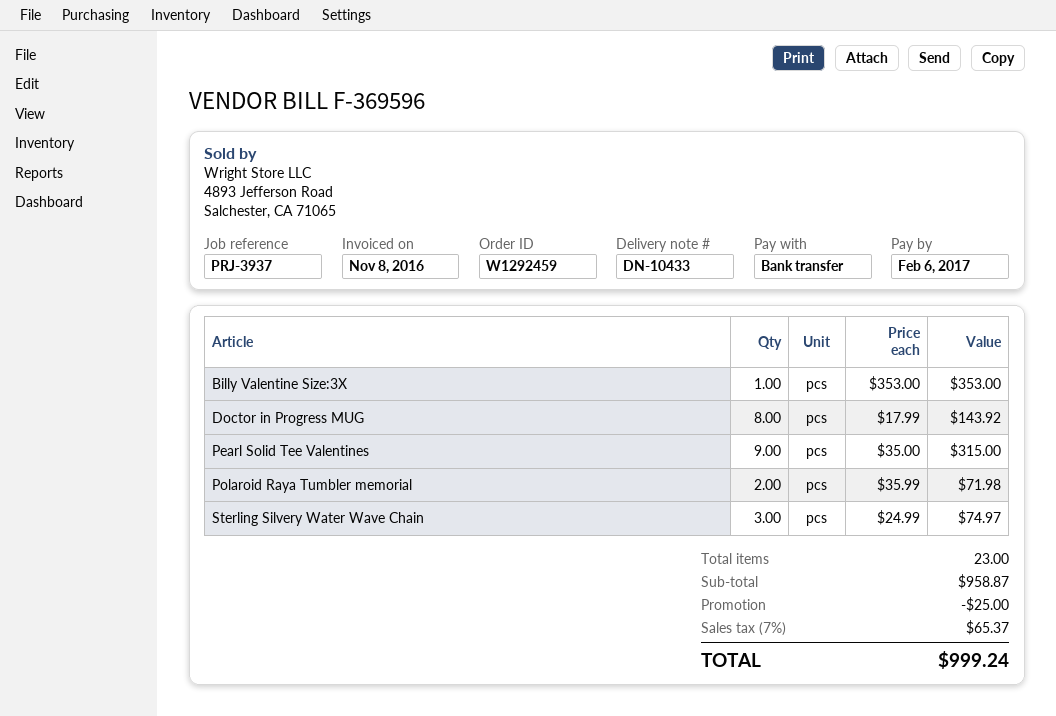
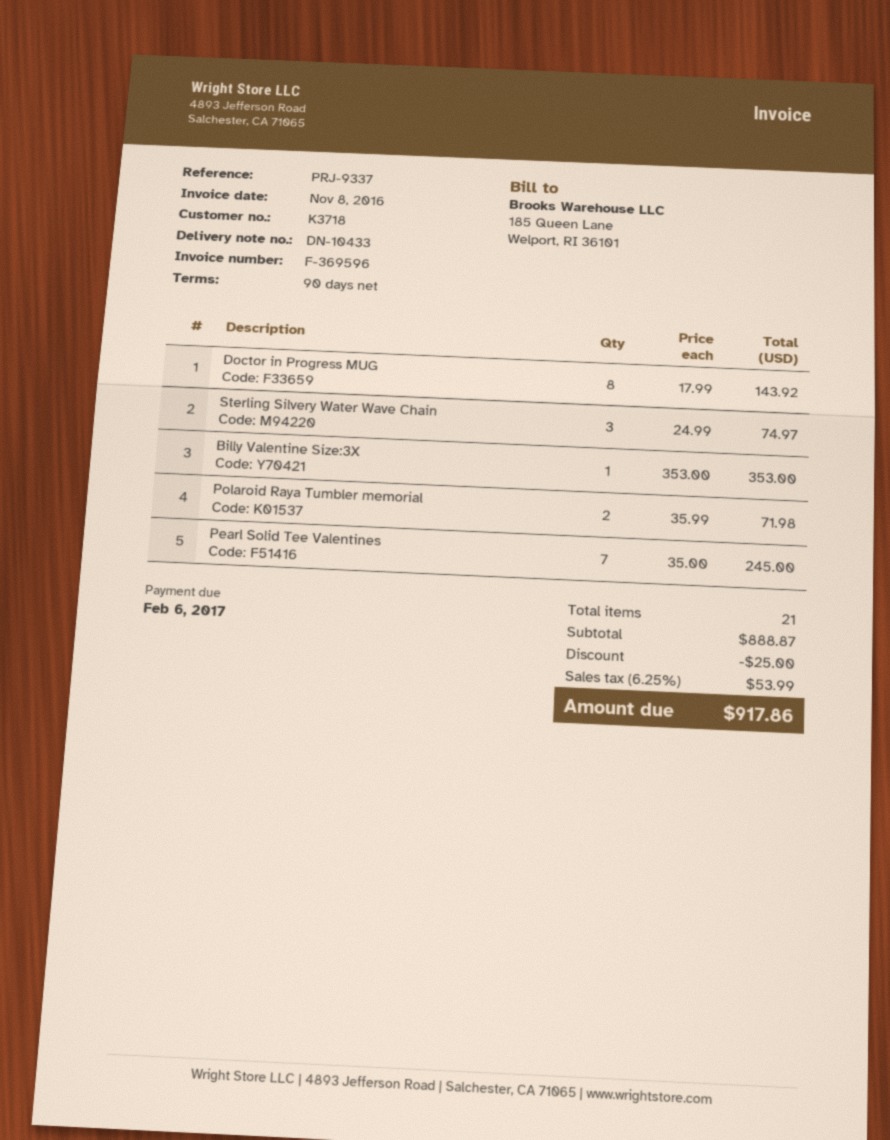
reference: PRJ-3937 -> PRJ-9337
Pearl Solid Tee Valentines: 9 x 35.00 = 315.00 -> 7 x 35.00 = 245.00
total quantity: 23 -> 21
subtotal: 958.87 -> 888.87
tax: 7% = 65.37 -> 6.25% = 53.99
total: 999.24 -> 917.86

